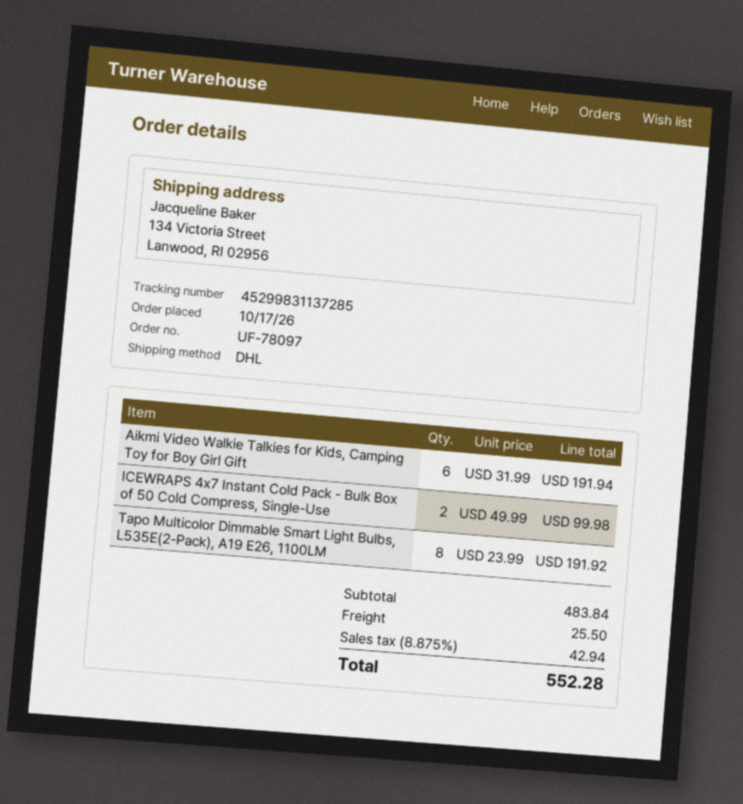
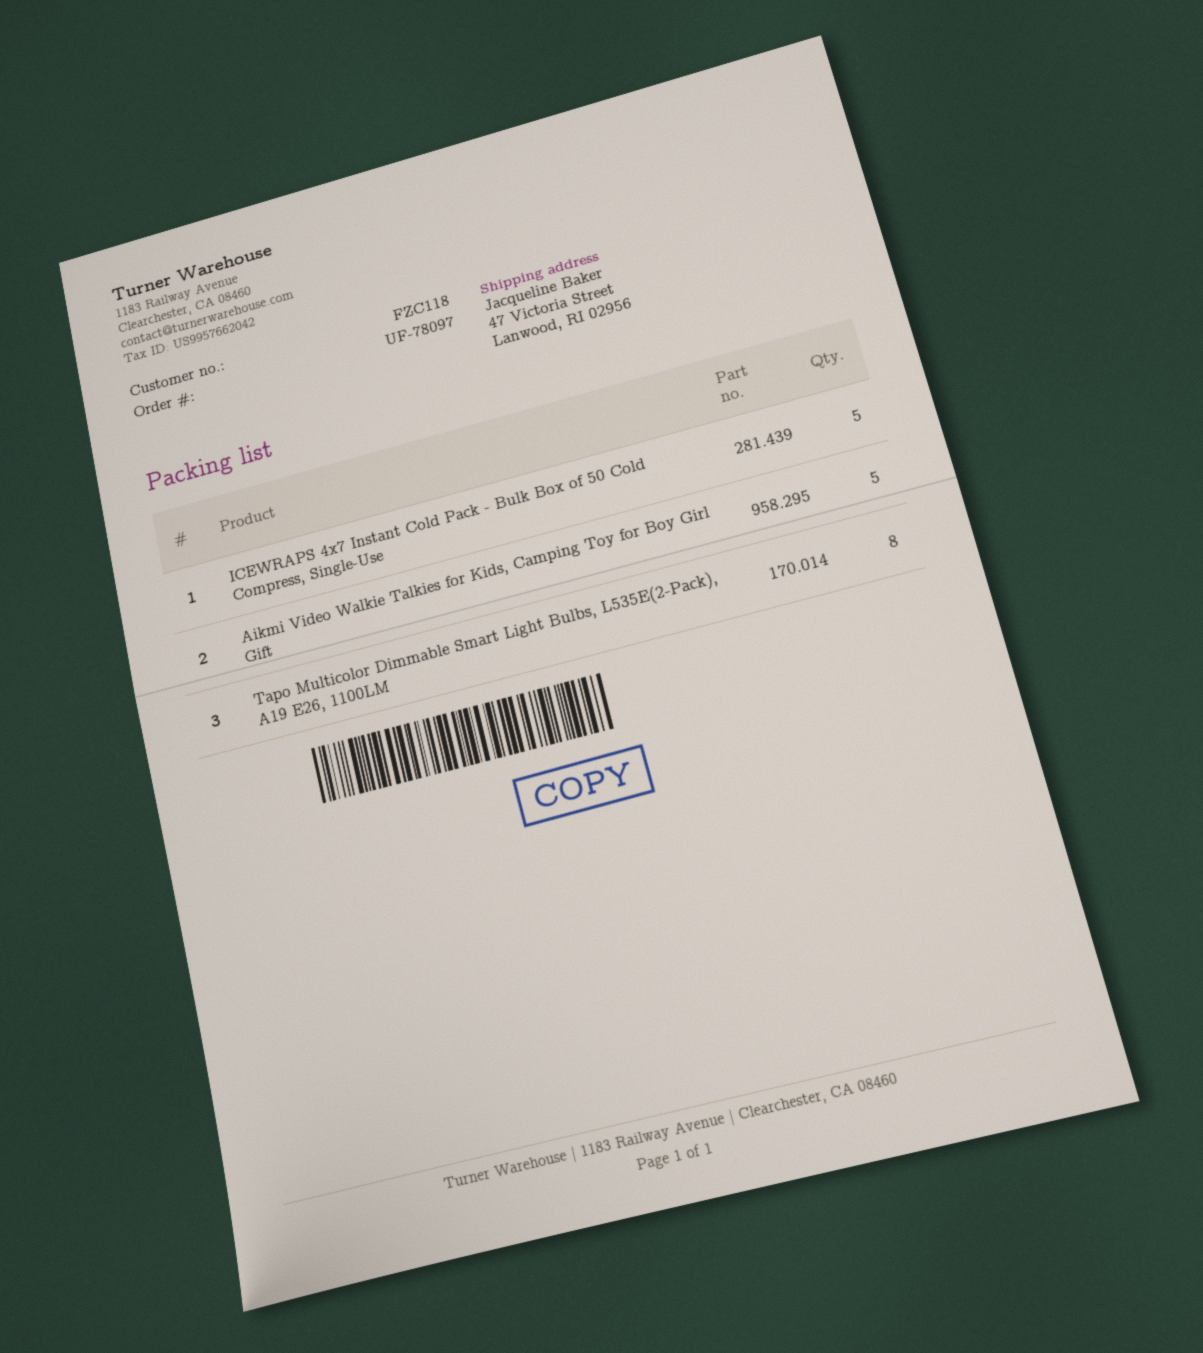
ship to: 134 Victoria Street, Lanwood, RI 02956 -> 47 Victoria Street, Lanwood, RI 02956
Aikmi Video Walkie Talkies for Kids, Camping Toy for Boy Girl Gift: 6 -> 5
ICEWRAPS 4x7 Instant Cold Pack - Bulk Box of 50 Cold Compress, Single-Use: 2 -> 5

